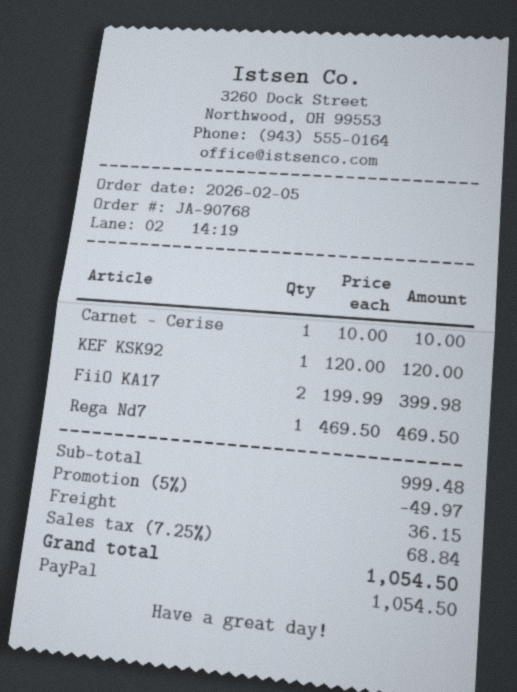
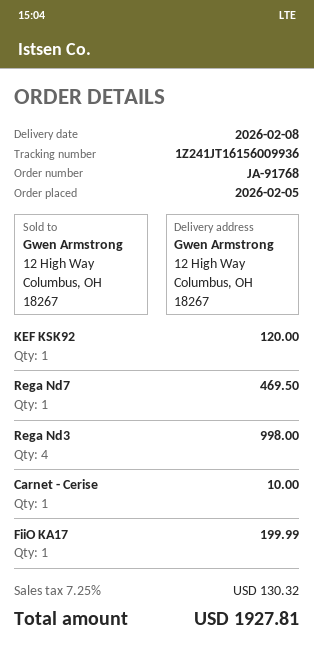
order number: JA-90768 -> JA-91768
FiiO KA17: 2 for 399.98 -> 1 for 199.99
Rega Nd3: none -> 4 for 998.00
discount: 5% = 49.97 -> none
shipping: 36.15 -> none
tax: 7.25% = 68.84 -> 7.25% = 130.32
total: 1054.50 -> 1927.81

